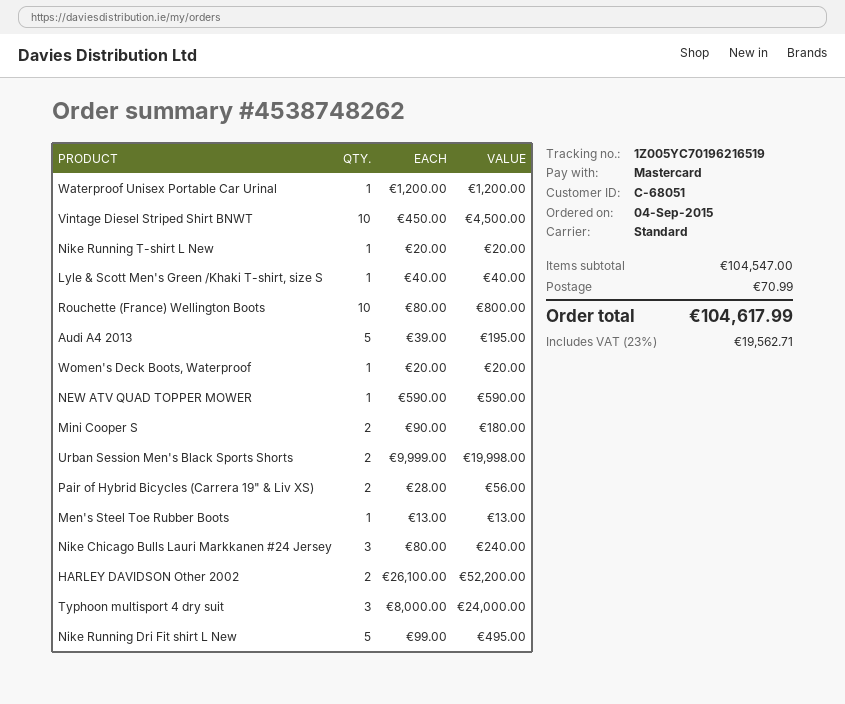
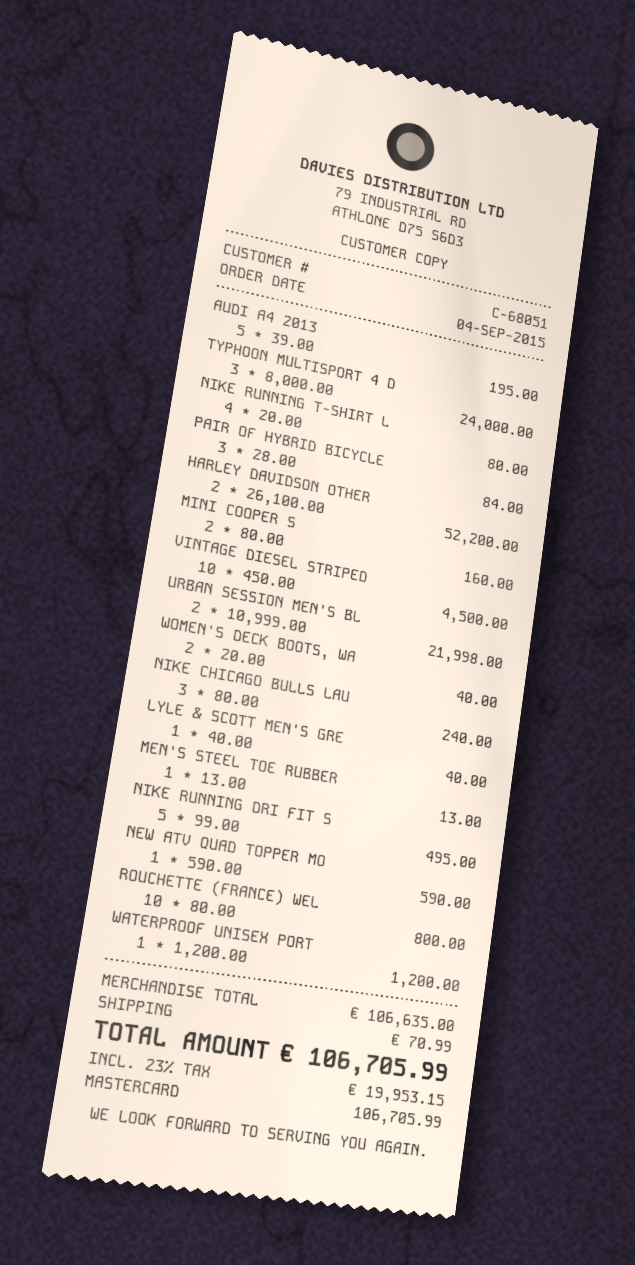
Nike Running T-shirt L New: 1 x 20.00 = 20.00 -> 4 x 20.00 = 80.00
Women's Deck Boots, Waterproof: 1 x 20.00 = 20.00 -> 2 x 20.00 = 40.00
Mini Cooper S: 2 x 90.00 = 180.00 -> 2 x 80.00 = 160.00
Urban Session Men's Black Sports Shorts: 2 x 9999.00 = 19998.00 -> 2 x 10999.00 = 21998.00
Pair of Hybrid Bicycles (Carrera 19" & Liv XS): 2 x 28.00 = 56.00 -> 3 x 28.00 = 84.00
subtotal: 104547.00 -> 106635.00
tax: 23% = 19562.71 -> 23% = 19953.15
total: 104617.99 -> 106705.99

